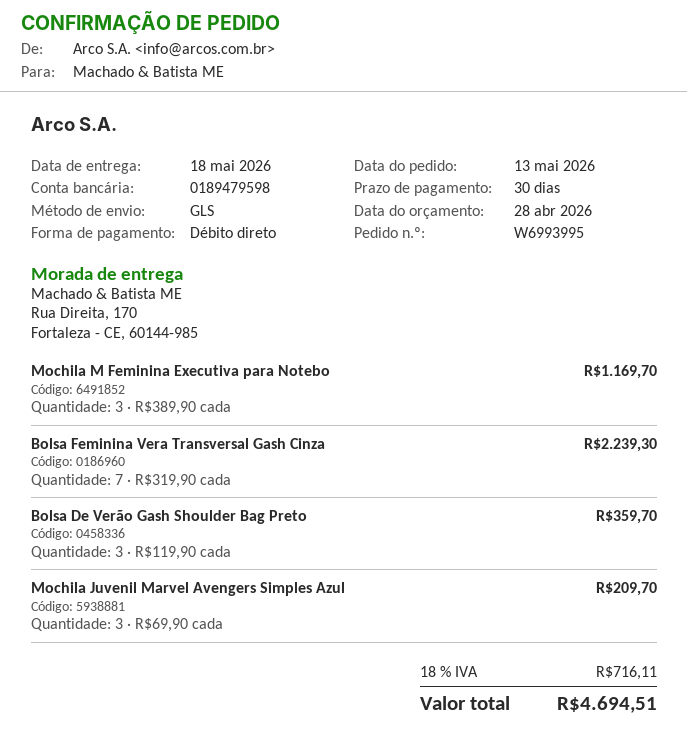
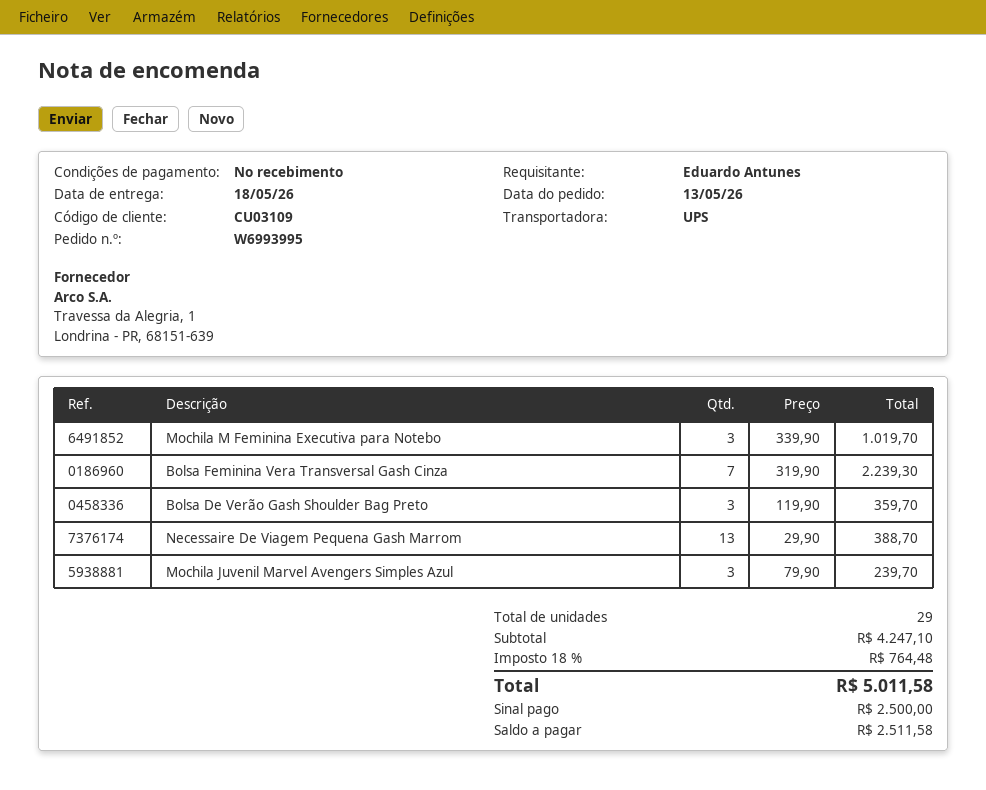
payment terms: 30 days -> on receipt
shipping method: GLS -> UPS
Mochila M Feminina Executiva para Notebo: 3 x 389.90 = 1169.70 -> 3 x 339.90 = 1019.70
Mochila Juvenil Marvel Avengers Simples Azul: 3 x 69.90 = 209.70 -> 3 x 79.90 = 239.70
Necessaire De Viagem Pequena Gash Marrom: none -> 13 x 29.90 = 388.70
tax: 18% = 716.11 -> 18% = 764.48
total: 4694.51 -> 5011.58

